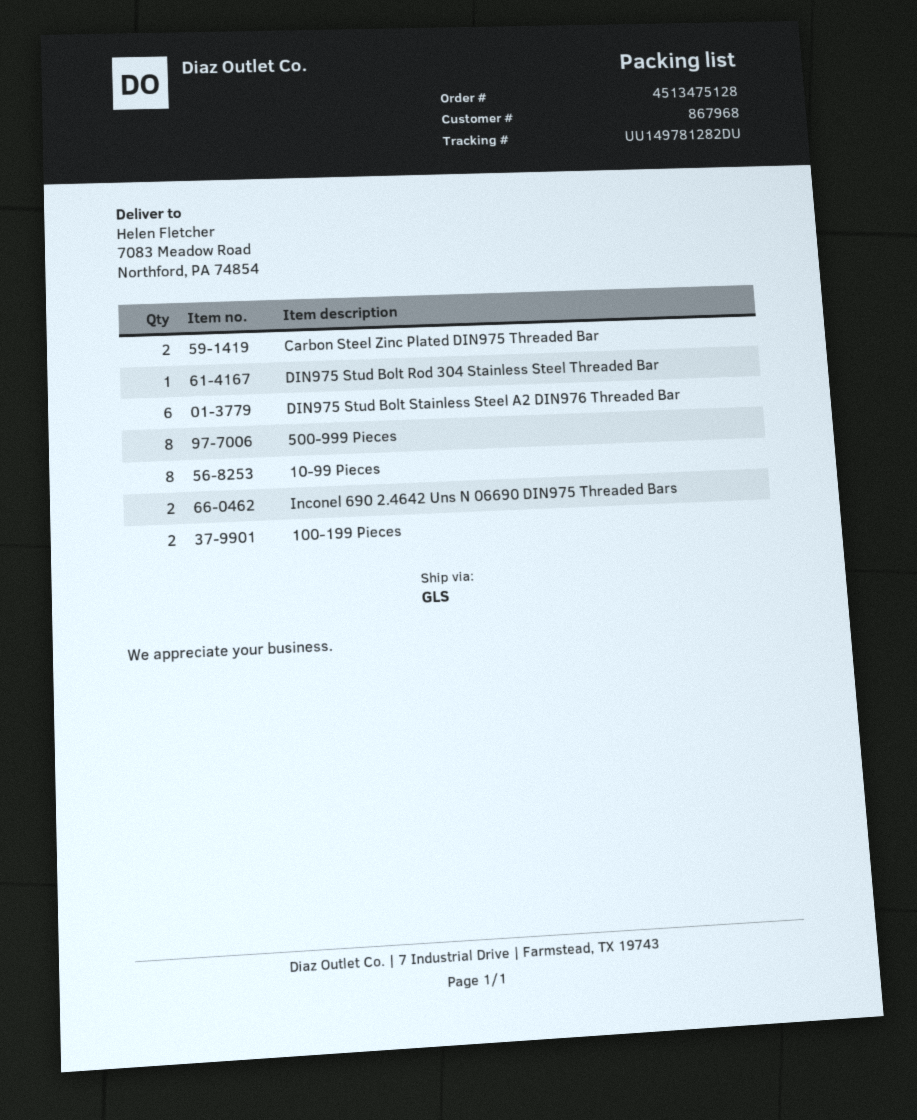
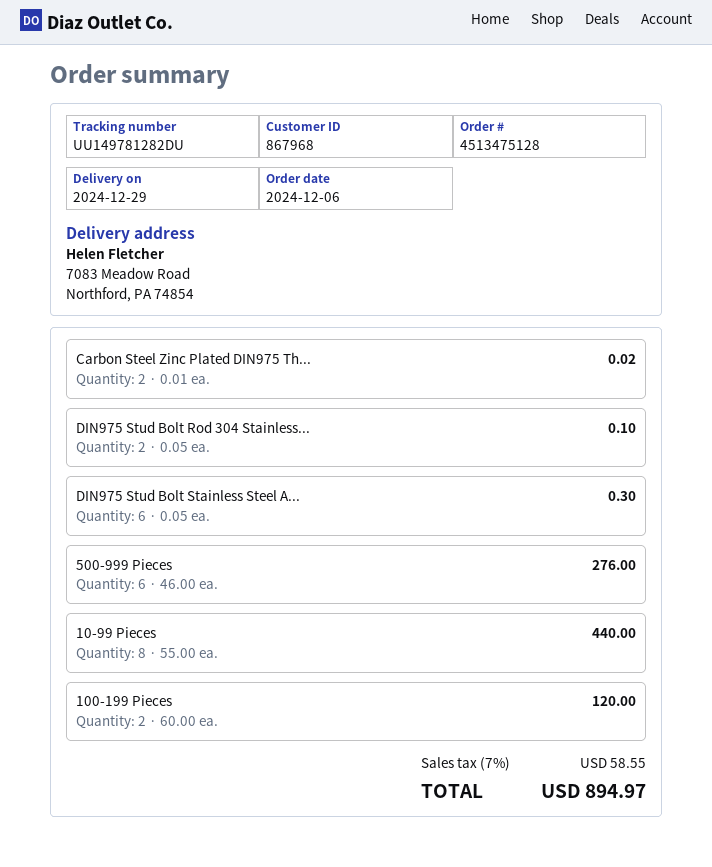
DIN975 Stud Bolt Rod 304 Stainless Steel Threaded Bar: 1 -> 2
500-999 Pieces: 8 -> 6
Inconel 690 2.4642 Uns N 06690 DIN975 Threaded Bars: 2 -> none

